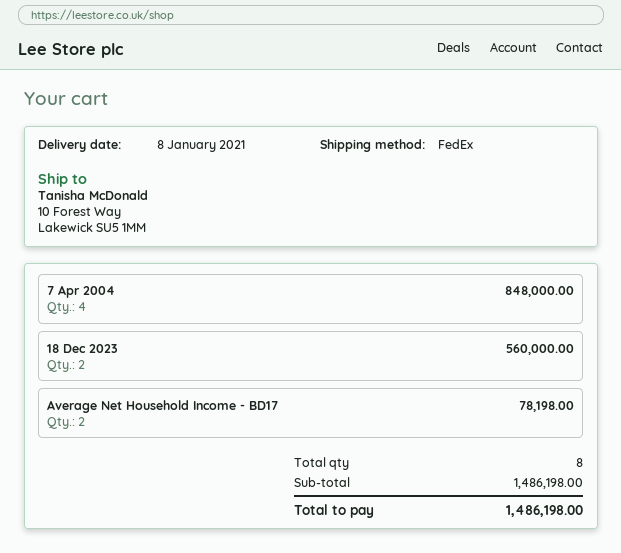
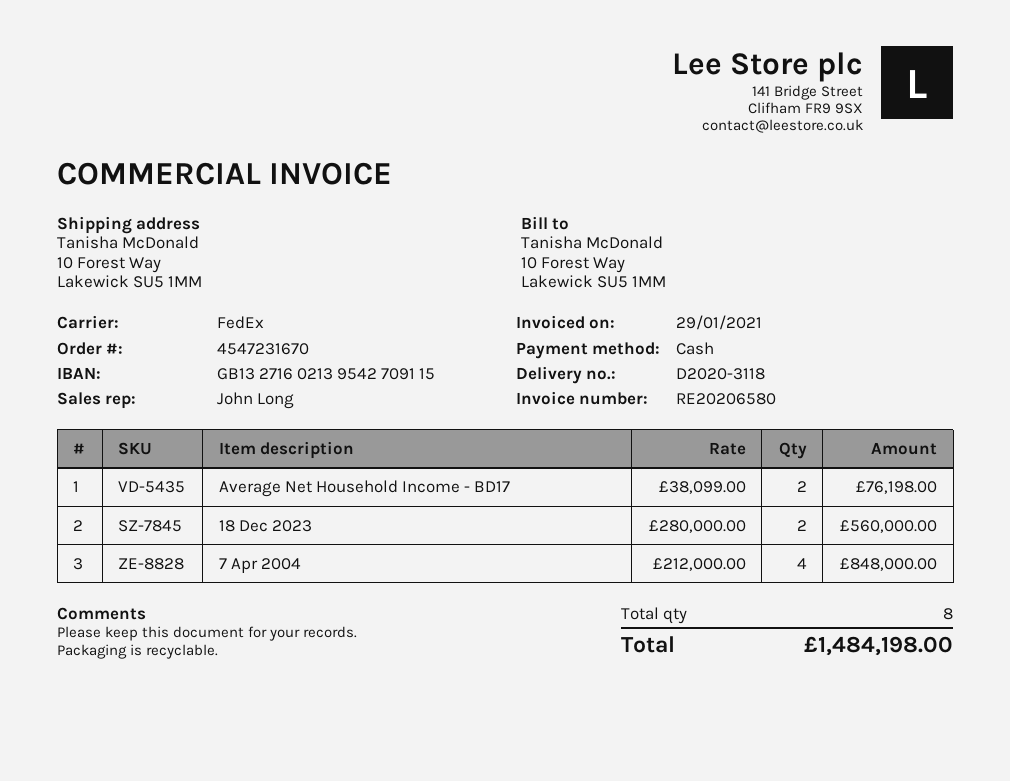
Average Net Household Income - BD17: 2 for 78198.00 -> 2 for 76198.00
total: 1486198.00 -> 1484198.00

